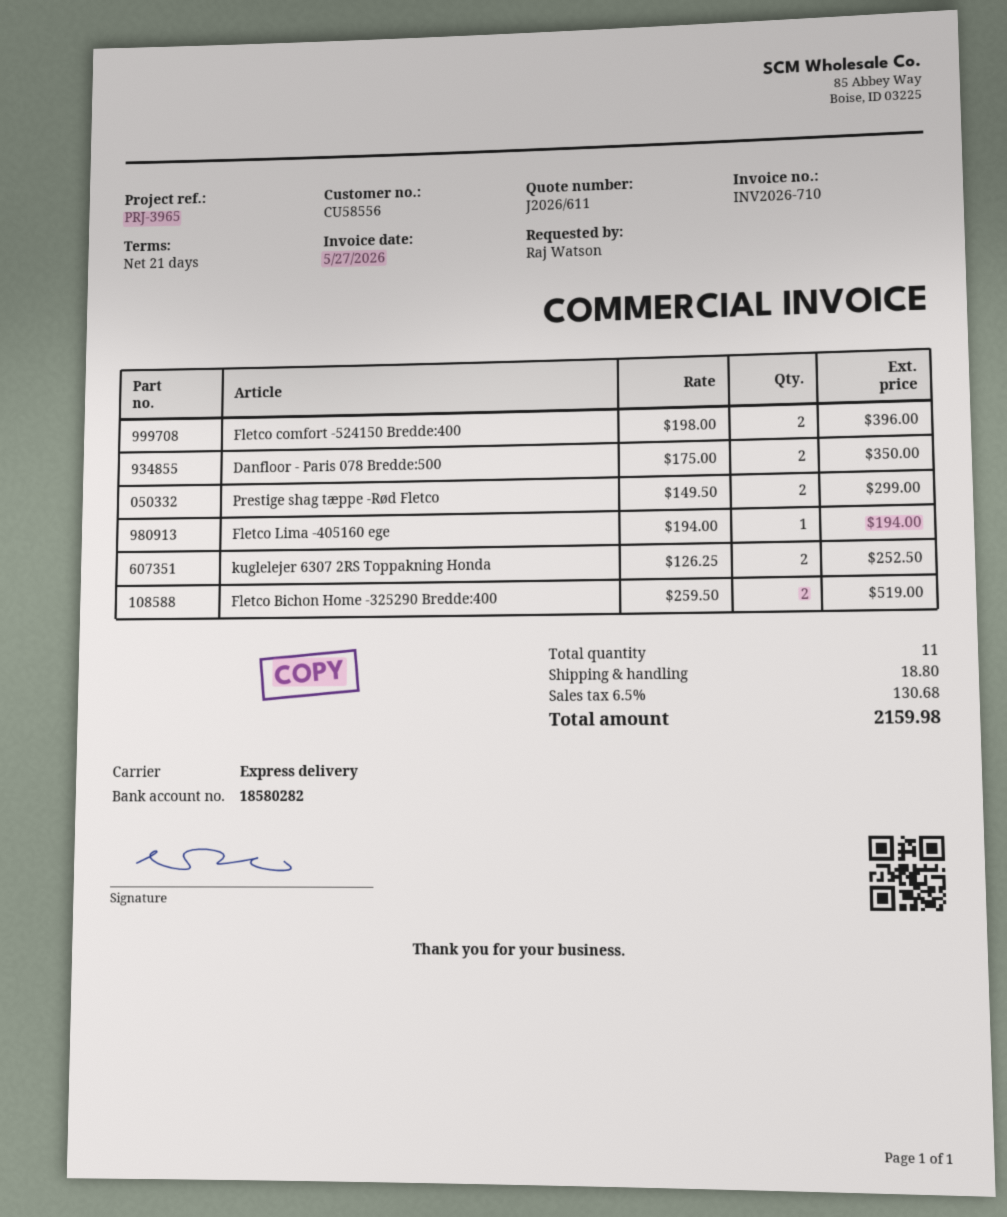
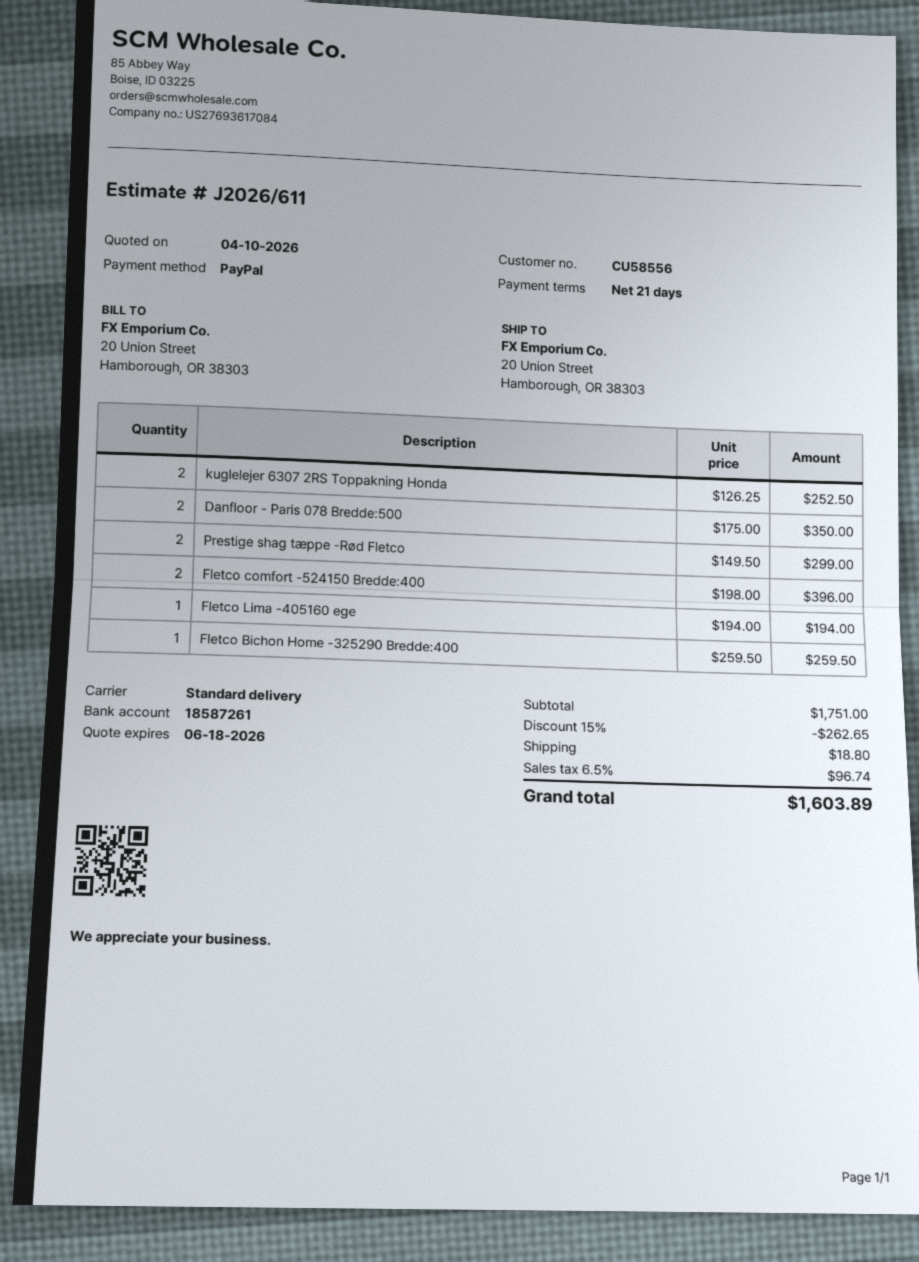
bank account: 18580282 -> 18587261
shipping method: express -> standard
Fletco Bichon Home -325290 Bredde:400: 2 x 259.50 = 519.00 -> 1 x 259.50 = 259.50
discount: none -> 15% = 262.65
tax: 6.5% = 130.68 -> 6.5% = 96.74
total: 2159.98 -> 1603.89

